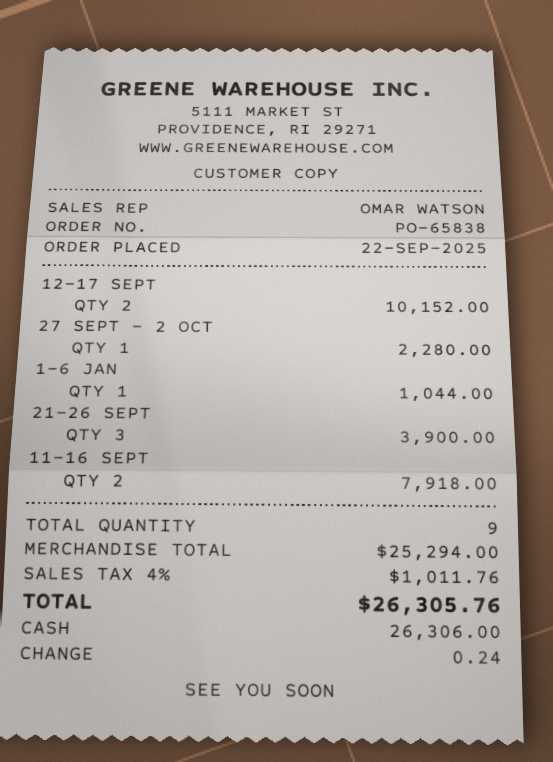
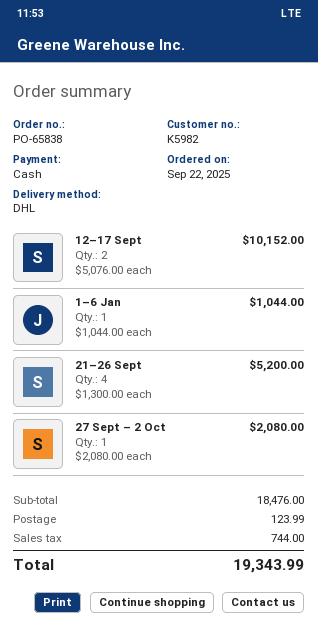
27 SEPT – 2 OCT: 1 for 2280.00 -> 1 for 2080.00
21–26 SEPT: 3 for 3900.00 -> 4 for 5200.00
11–16 SEPT: 2 for 7918.00 -> none
subtotal: 25294.00 -> 18476.00
shipping: none -> 123.99
tax: 1011.76 -> 744.00
total: 26305.76 -> 19343.99

